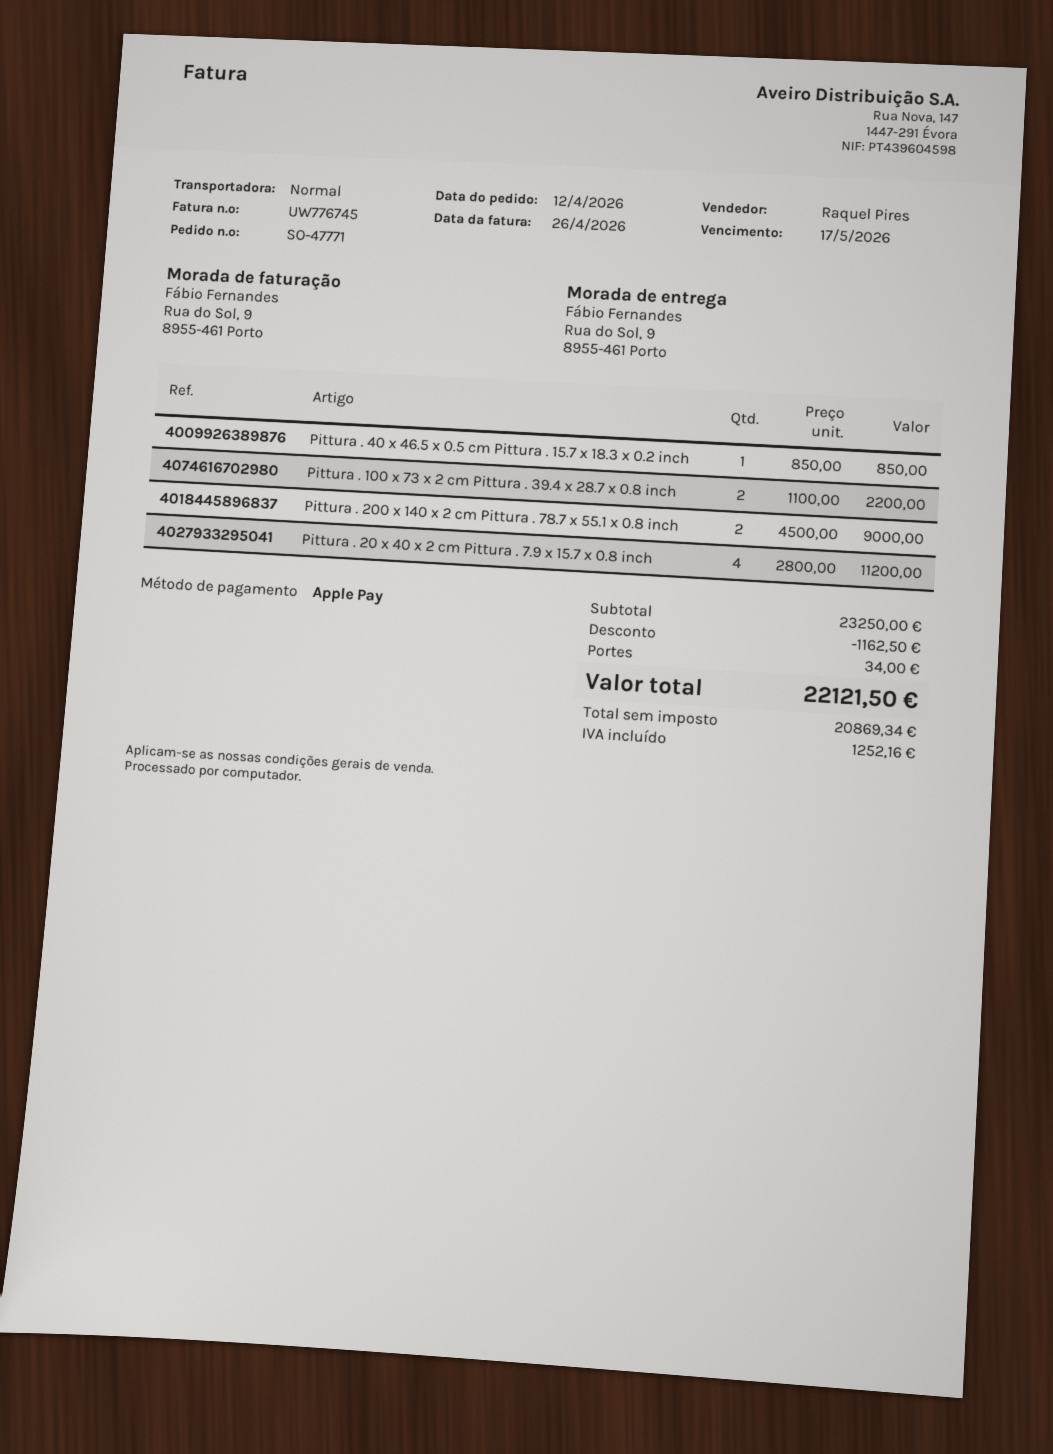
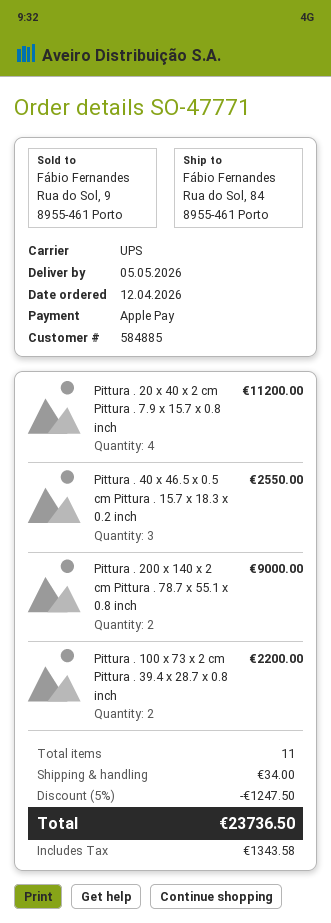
shipping method: standard -> UPS
ship to: Rua do Sol, 9, 8955-461 Porto -> Rua do Sol, 84, 8955-461 Porto
Pittura . 40 x 46.5 x 0.5 cm Pittura . 15.7 x 18.3 x 0.2 inch: 1 for 850.00 -> 3 for 2550.00
discount: 1162.50 -> 1247.50
tax: 1252.16 -> 1343.58
total: 22121.50 -> 23736.50

